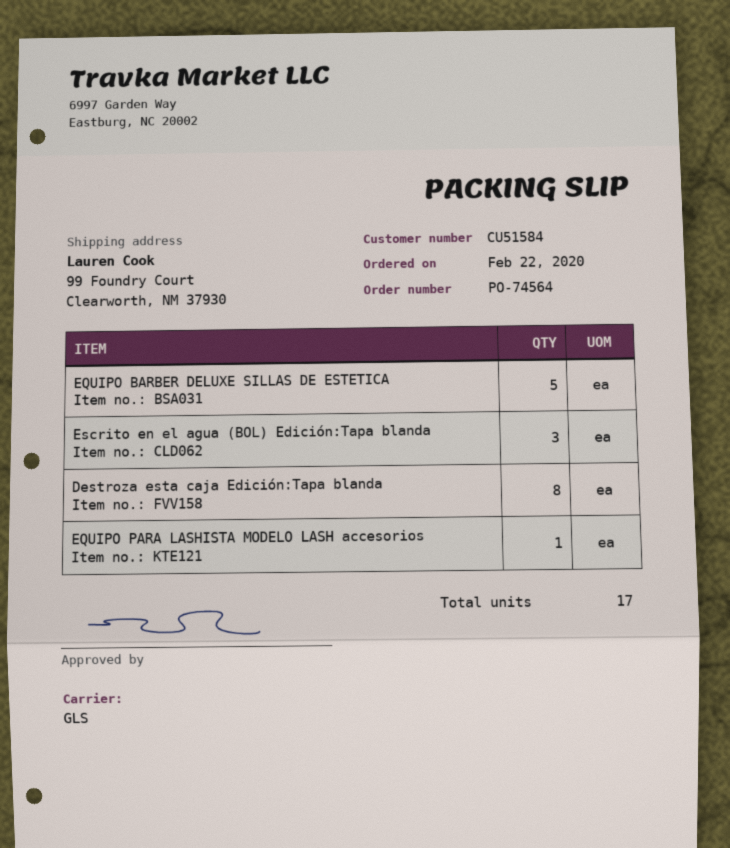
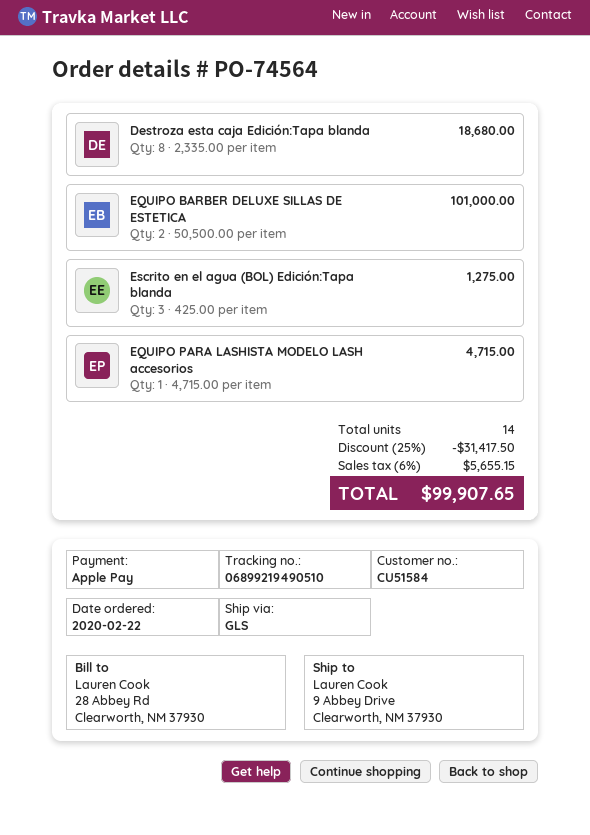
ship to: 99 Foundry Court, Clearworth, NM 37930 -> 9 Abbey Drive, Clearworth, NM 37930
EQUIPO BARBER DELUXE SILLAS DE ESTETICA: 5 -> 2
total quantity: 17 -> 14

